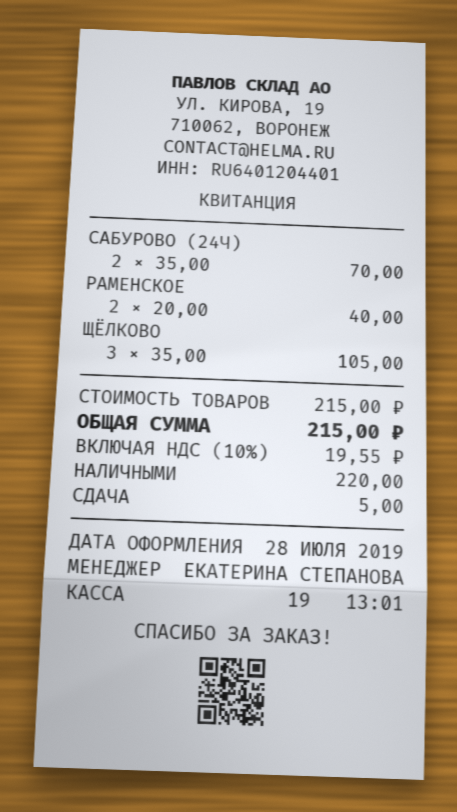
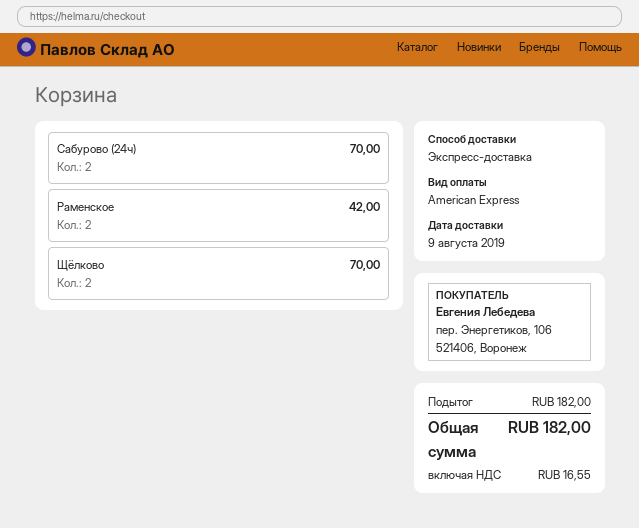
payment method: cash -> American Express
РАМЕНСКОЕ: 2 for 40.00 -> 2 for 42.00
ЩЁЛКОВО: 3 for 105.00 -> 2 for 70.00
subtotal: 215.00 -> 182.00
tax: 19.55 -> 16.55
total: 215.00 -> 182.00

